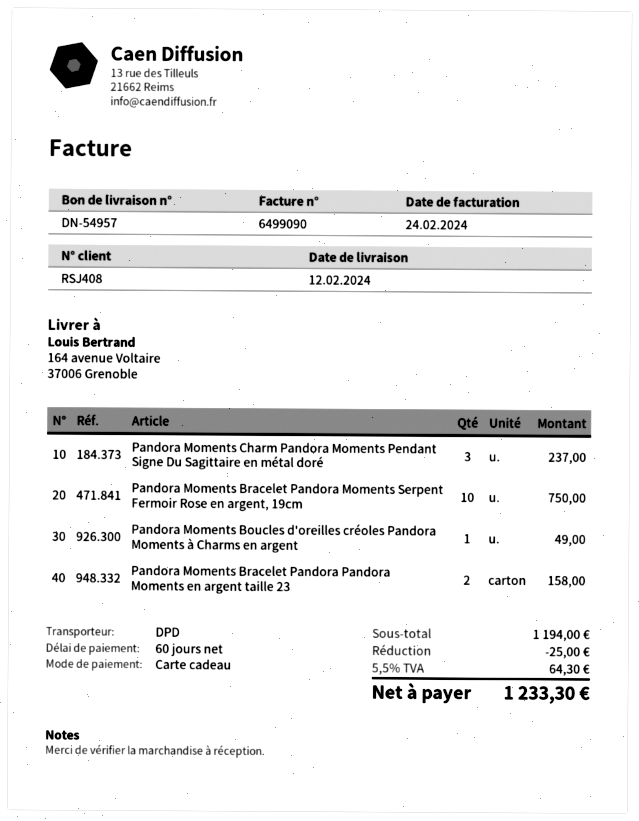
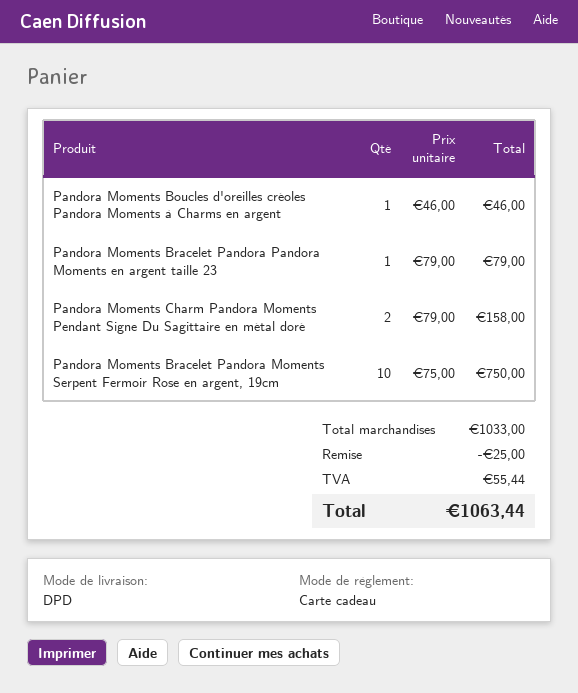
Pandora Moments Charm Pandora Moments Pendant Signe Du Sagittaire en métal doré: 3 for 237.00 -> 2 for 158.00
Pandora Moments Boucles d'oreilles créoles Pandora Moments à Charms en argent: 1 for 49.00 -> 1 for 46.00
Pandora Moments Bracelet Pandora Pandora Moments en argent taille 23: 2 for 158.00 -> 1 for 79.00
subtotal: 1194.00 -> 1033.00
tax: 64.30 -> 55.44
total: 1233.30 -> 1063.44

